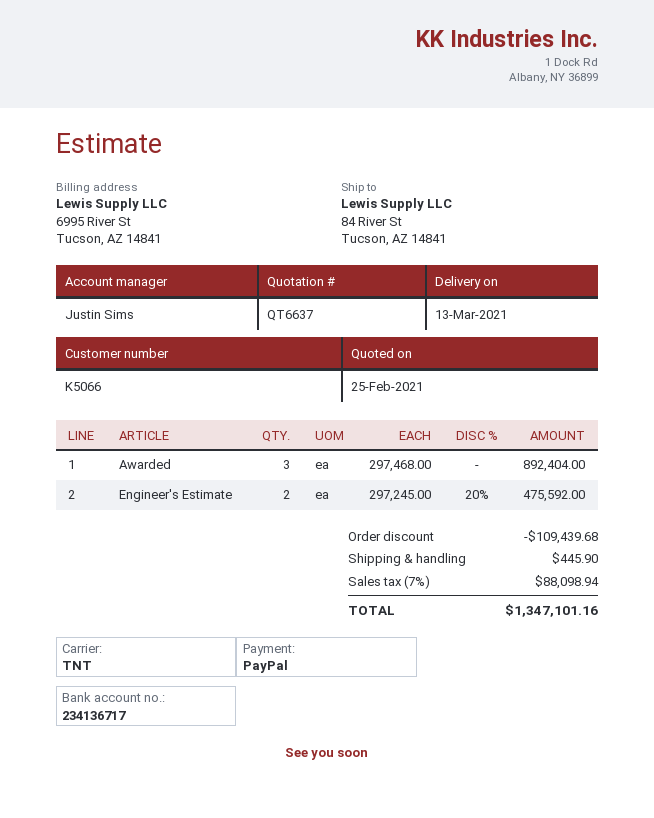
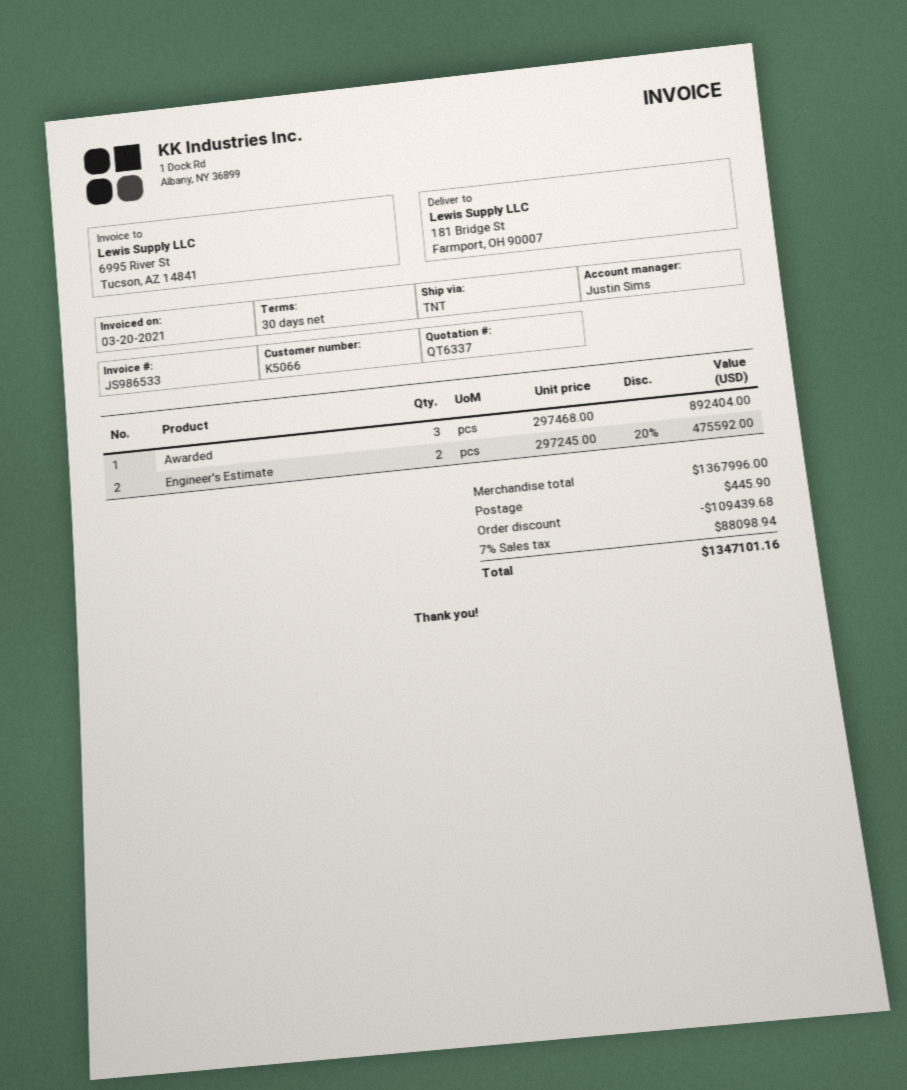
quote number: QT6637 -> QT6337
ship to: 84 River St, Tucson, AZ 14841 -> 181 Bridge St, Farmport, OH 90007

